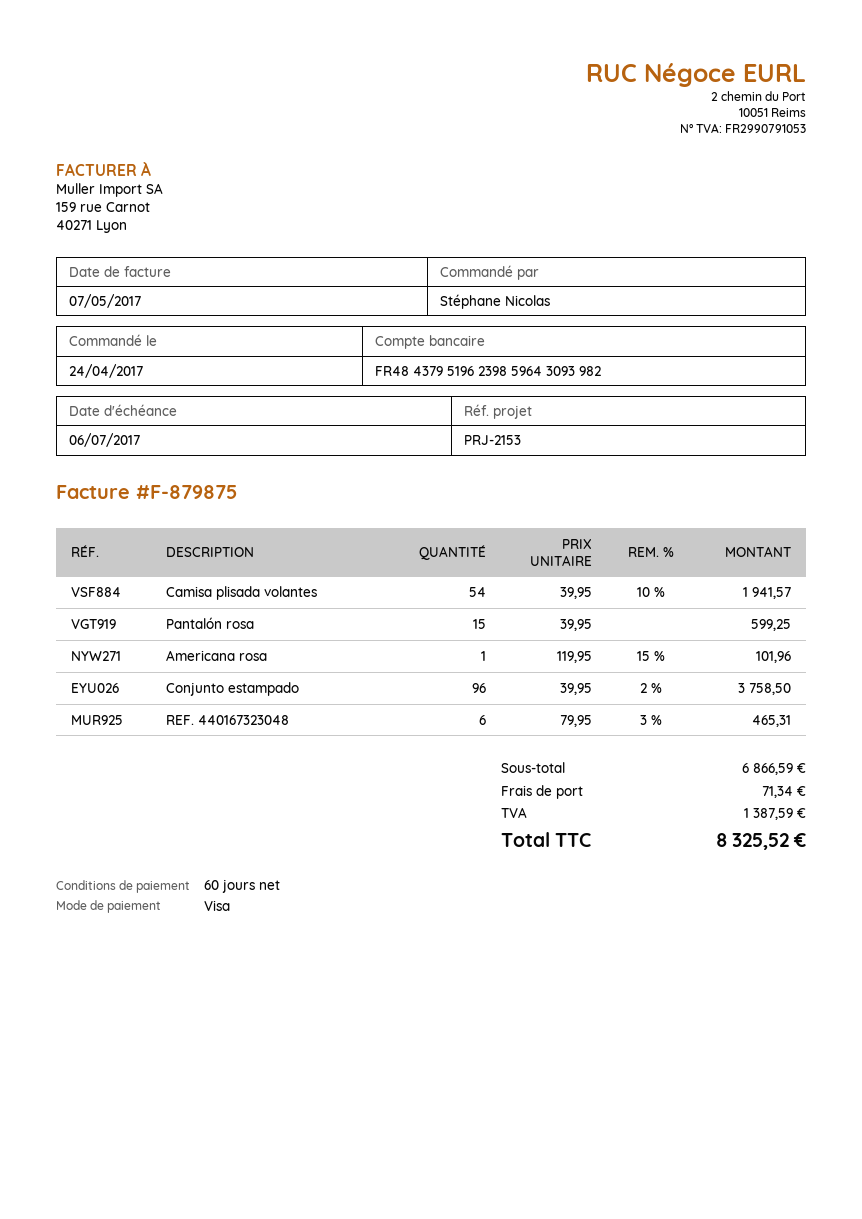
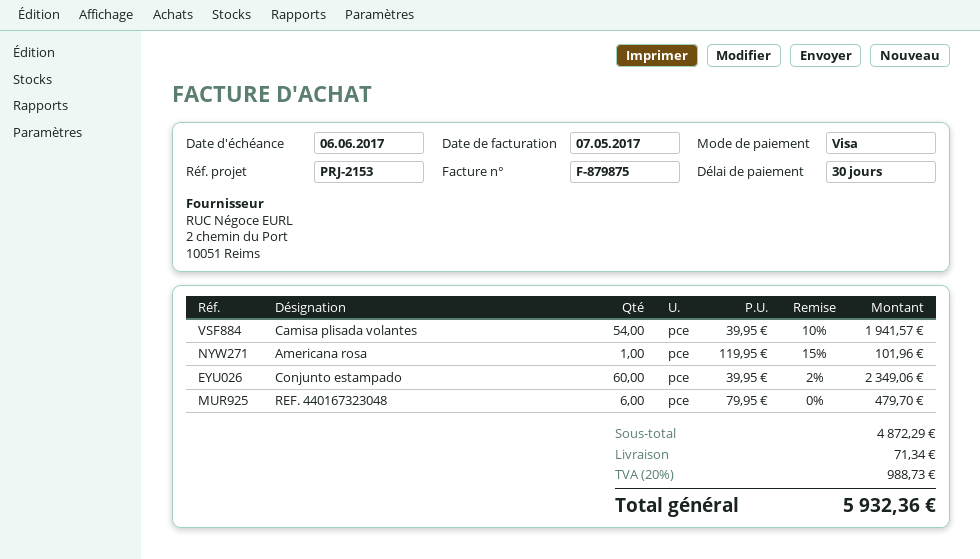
payment terms: 60 days -> 30 days
due date: 2017-07-06 -> 2017-06-06
Pantalón rosa: 15 x 39.95 = 599.25 -> none
Conjunto estampado: 96 x 39.95 - 2% = 3758.50 -> 60 x 39.95 - 2% = 2349.06
REF. 440167323048: 6 x 79.95 - 3% = 465.31 -> 6 x 79.95 = 479.70
subtotal: 6866.59 -> 4872.29
tax: 1387.59 -> 988.73
total: 8325.52 -> 5932.36

